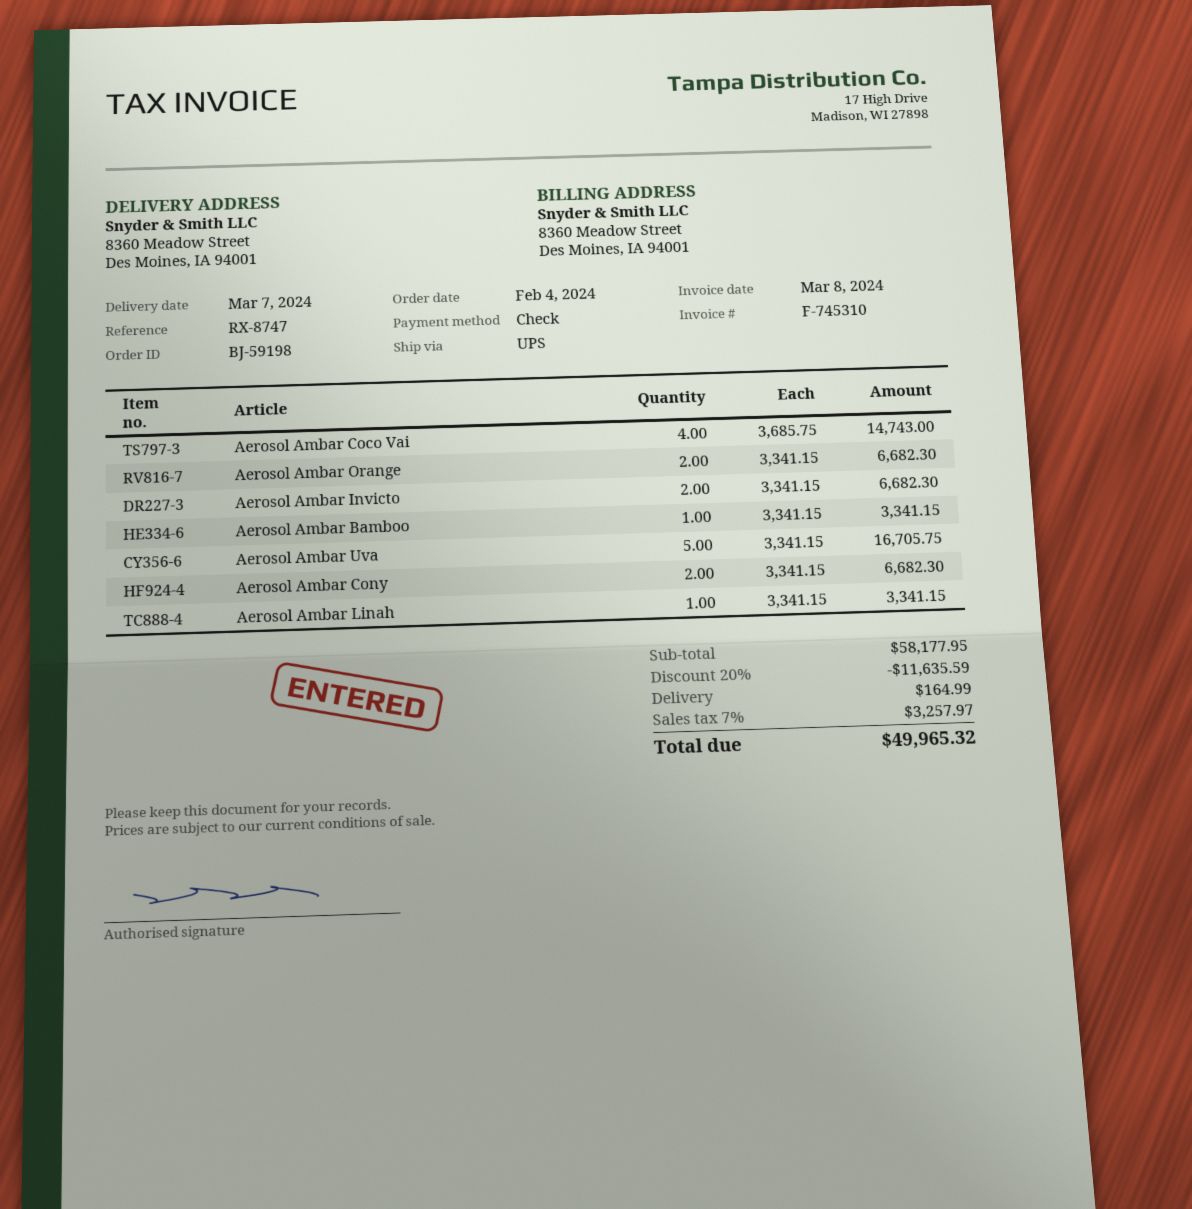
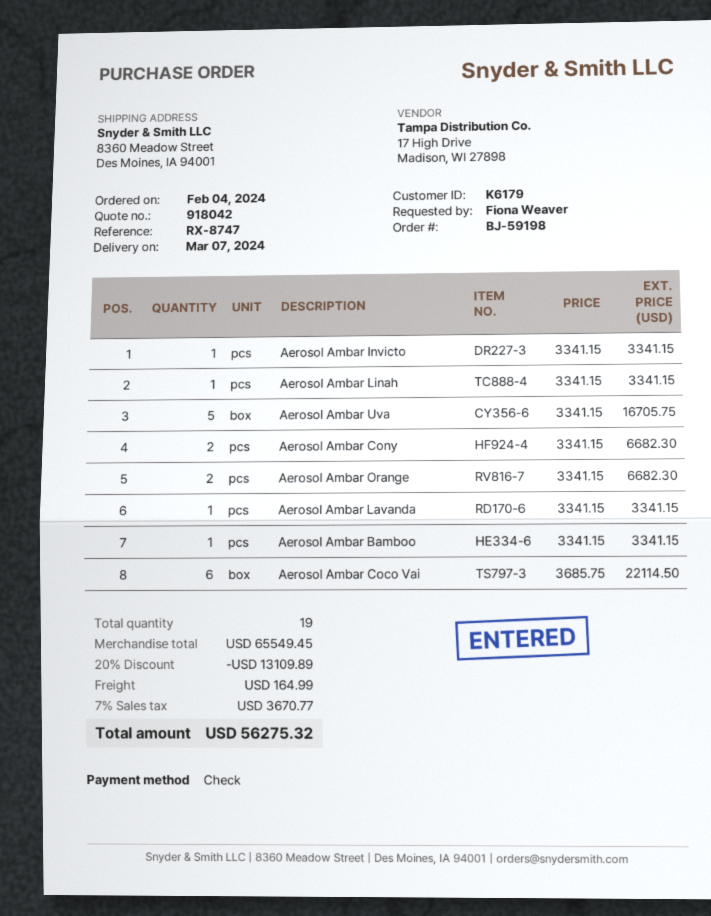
Aerosol Ambar Coco Vai: 4 x 3685.75 = 14743.00 -> 6 x 3685.75 = 22114.50
Aerosol Ambar Invicto: 2 x 3341.15 = 6682.30 -> 1 x 3341.15 = 3341.15
Aerosol Ambar Lavanda: none -> 1 x 3341.15 = 3341.15
subtotal: 58177.95 -> 65549.45
discount: 20% = 11635.59 -> 20% = 13109.89
tax: 7% = 3257.97 -> 7% = 3670.77
total: 49965.32 -> 56275.32

